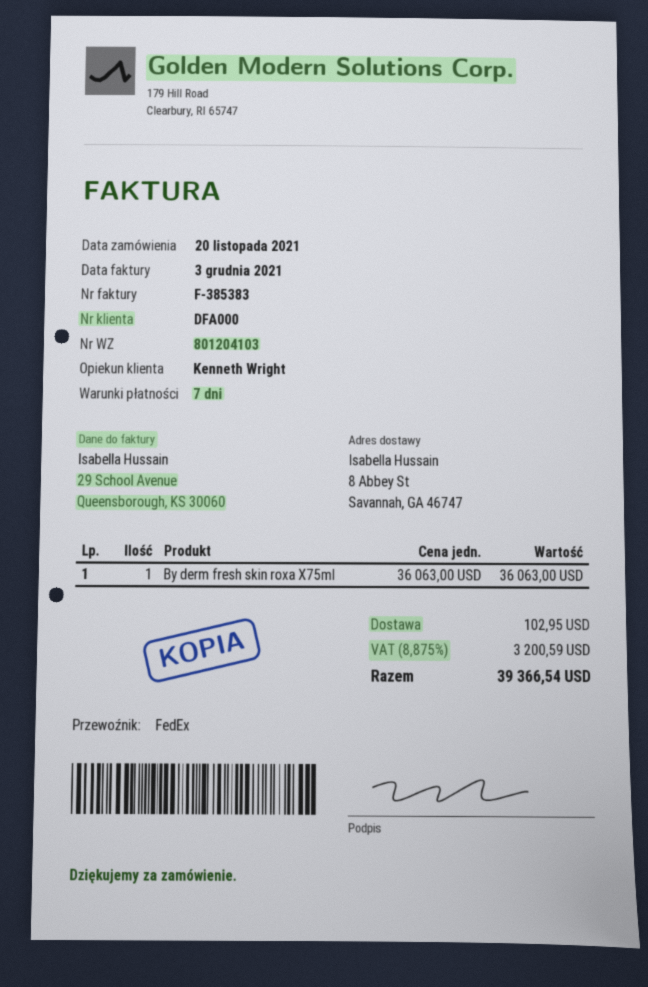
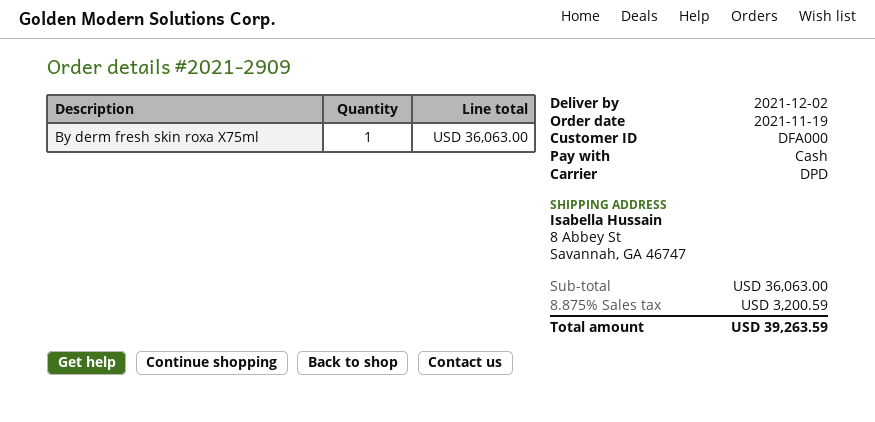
order date: 2021-11-20 -> 2021-11-19
shipping method: FedEx -> DPD
shipping: 102.95 -> none
total: 39366.54 -> 39263.59

